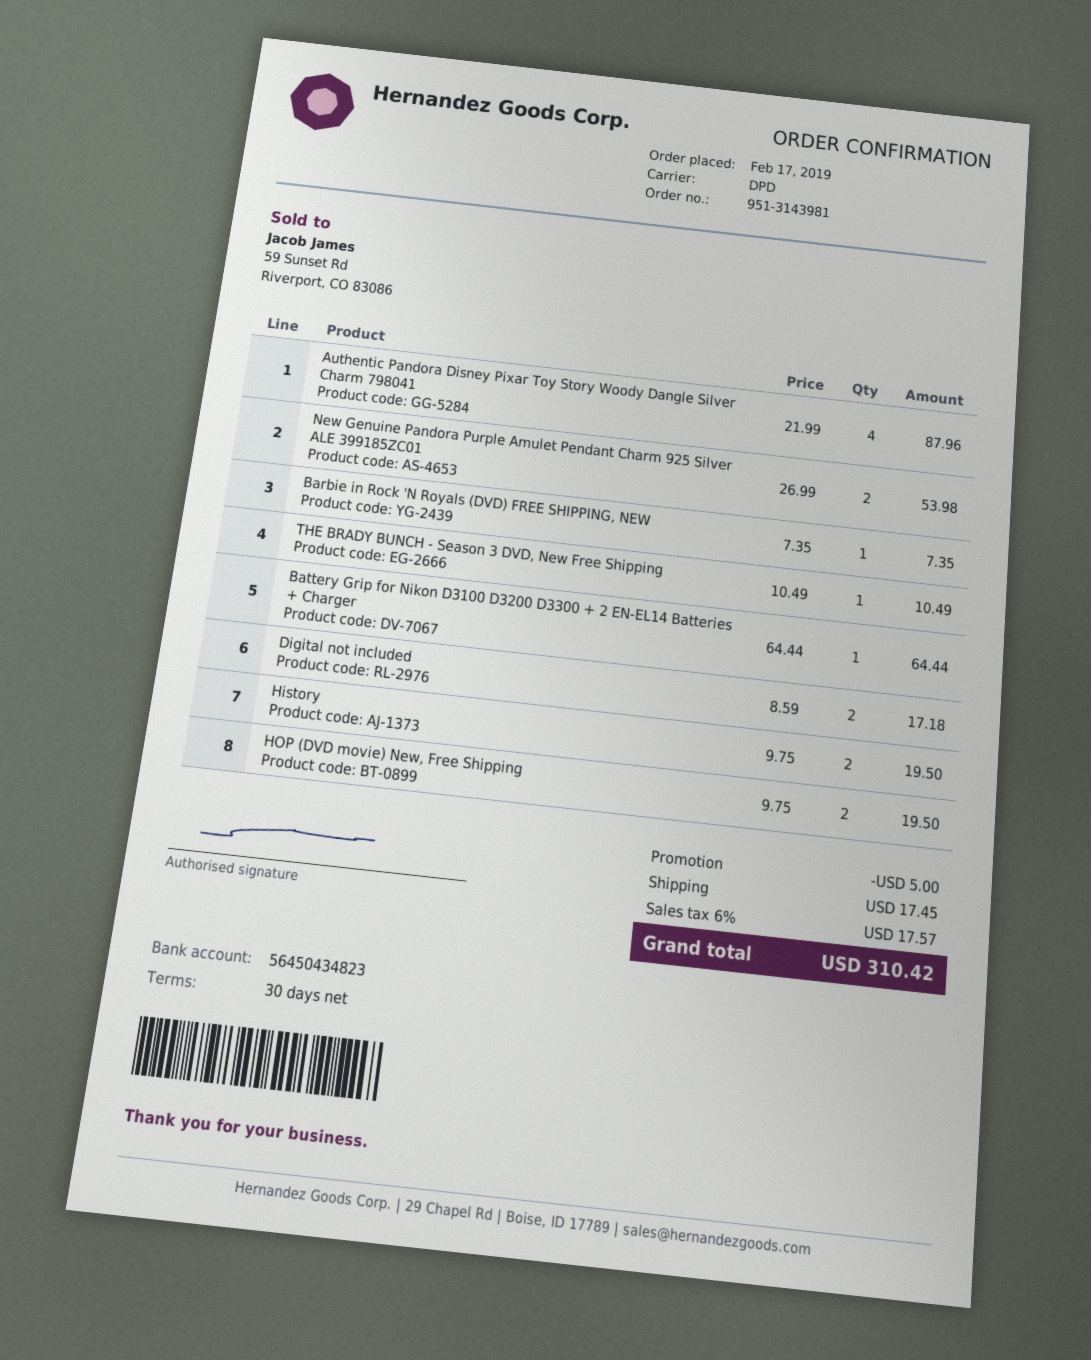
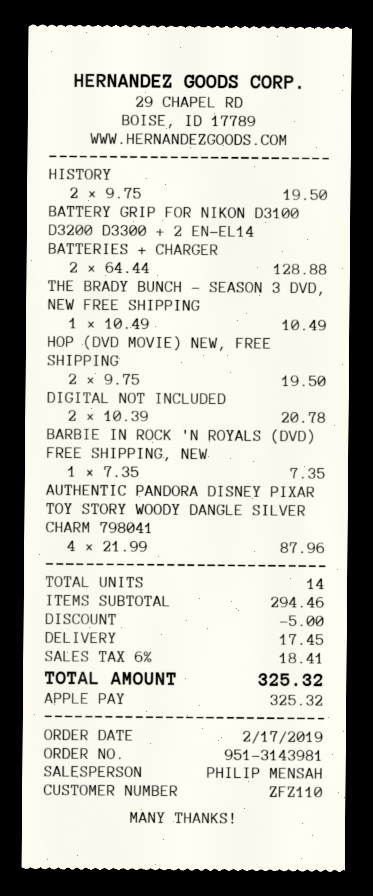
New Genuine Pandora Purple Amulet Pendant Charm 925 Silver ALE 399185ZC01: 2 x 26.99 = 53.98 -> none
Battery Grip for Nikon D3100 D3200 D3300 + 2 EN-EL14 Batteries + Charger: 1 x 64.44 = 64.44 -> 2 x 64.44 = 128.88
Digital not included: 2 x 8.59 = 17.18 -> 2 x 10.39 = 20.78
tax: 6% = 17.57 -> 6% = 18.41
total: 310.42 -> 325.32

